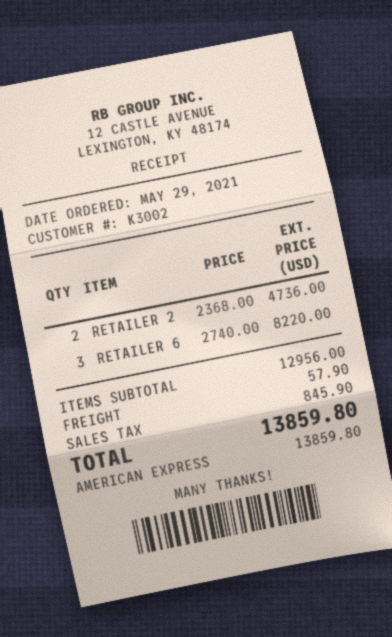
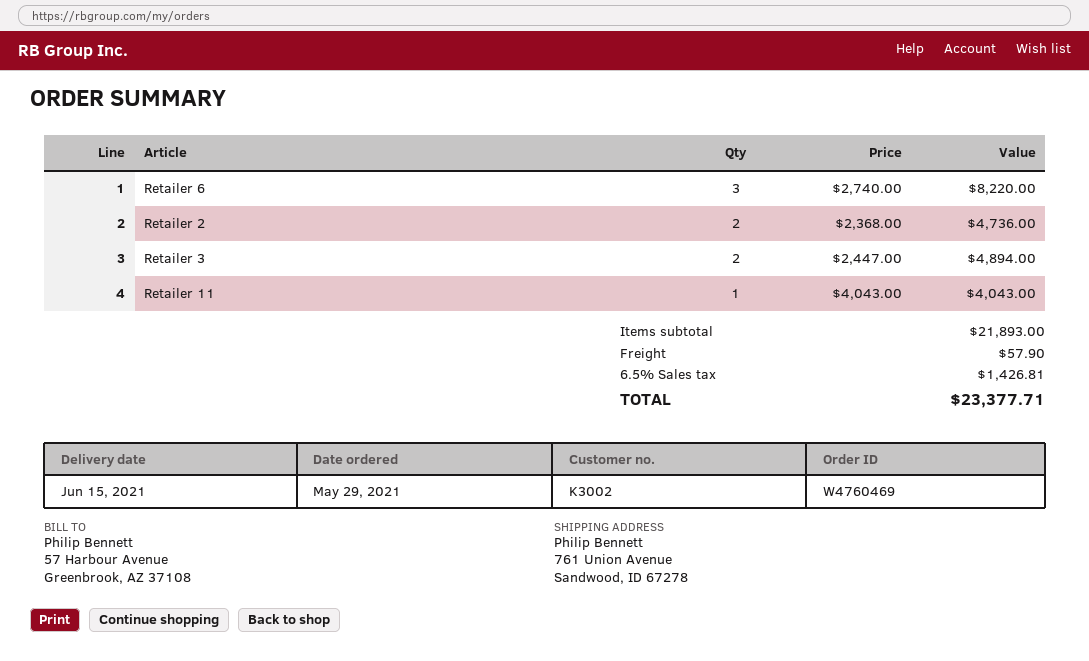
Retailer 3: none -> 2 x 2447.00 = 4894.00
Retailer 11: none -> 1 x 4043.00 = 4043.00
subtotal: 12956.00 -> 21893.00
tax: 845.90 -> 1426.81
total: 13859.80 -> 23377.71

